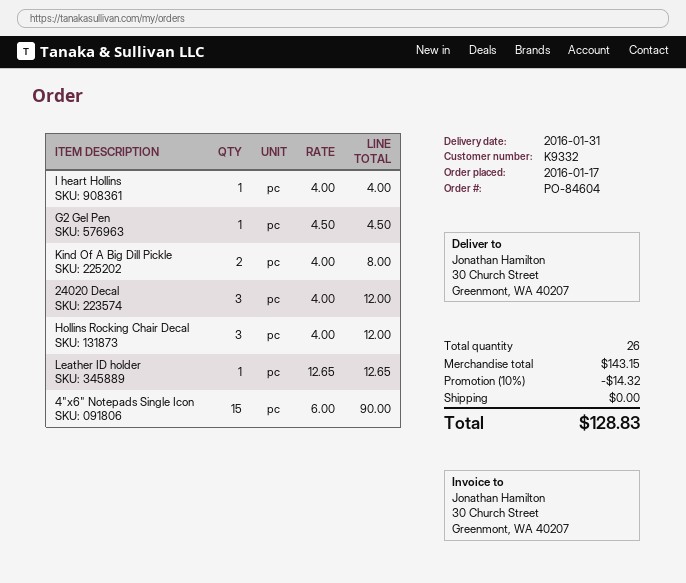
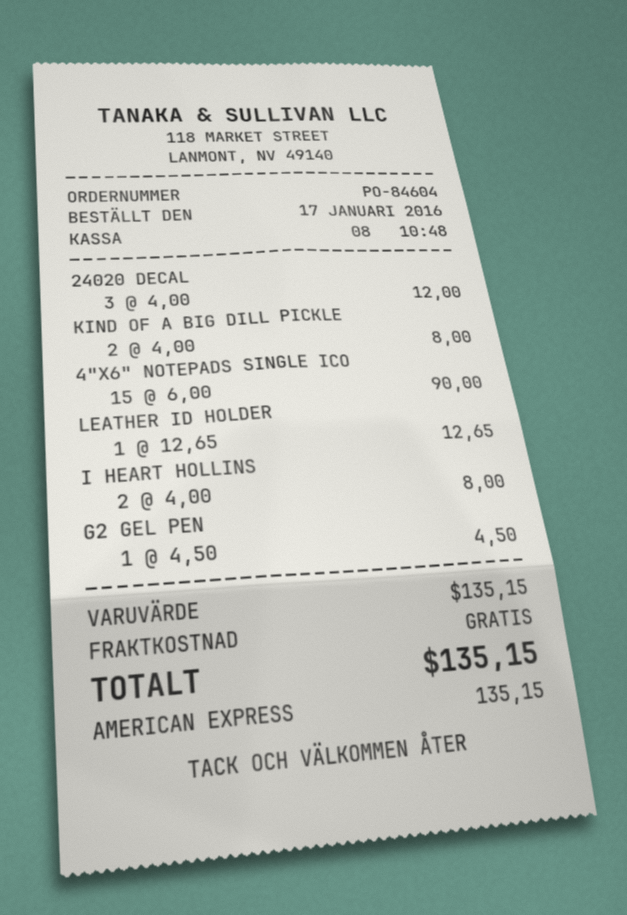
I heart Hollins: 1 x 4.00 = 4.00 -> 2 x 4.00 = 8.00
Hollins Rocking Chair Decal: 3 x 4.00 = 12.00 -> none
subtotal: 143.15 -> 135.15
discount: 10% = 14.32 -> none
total: 128.83 -> 135.15

